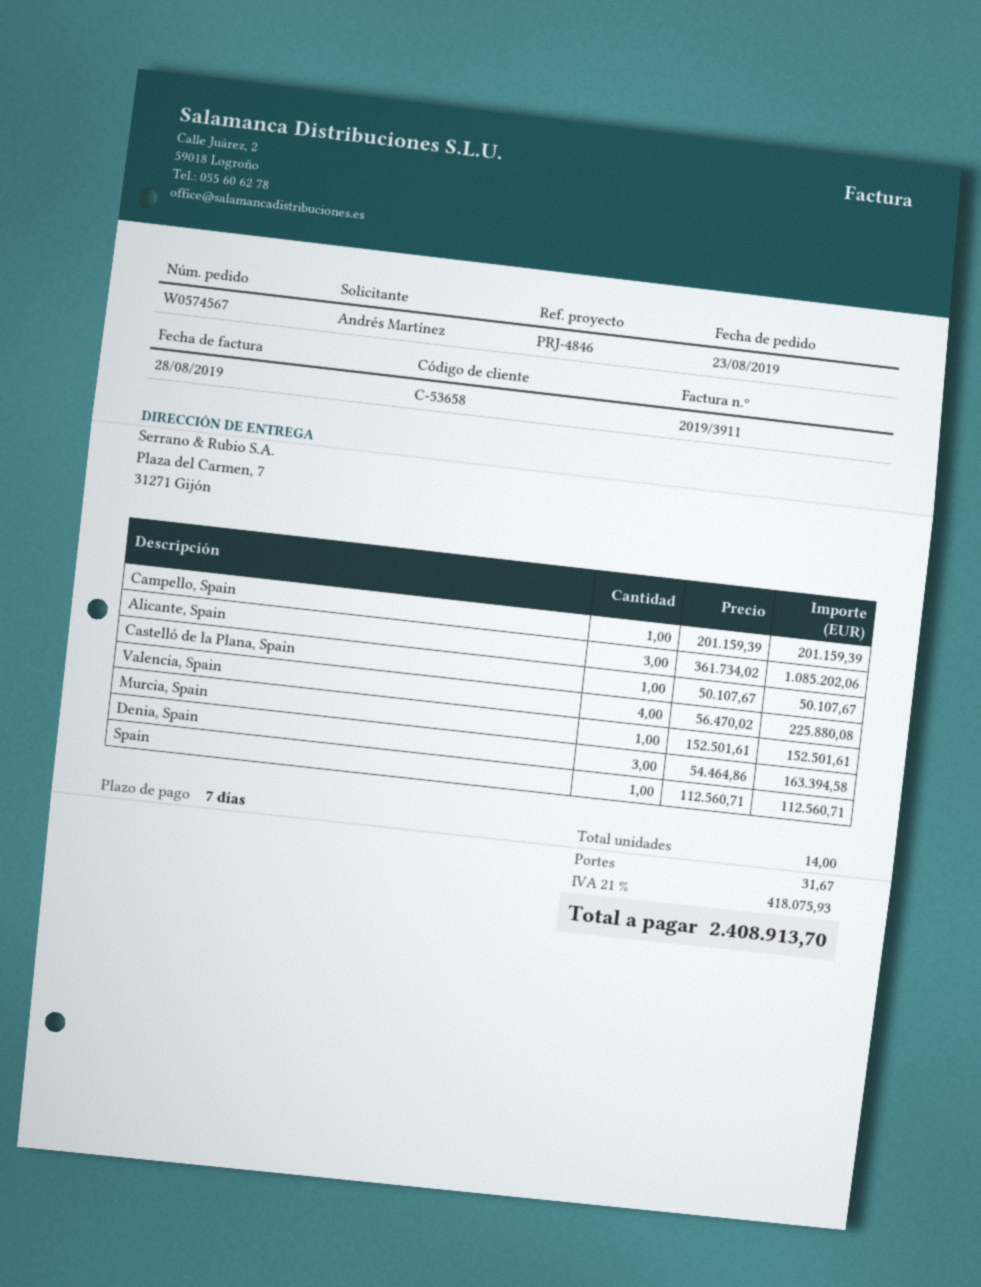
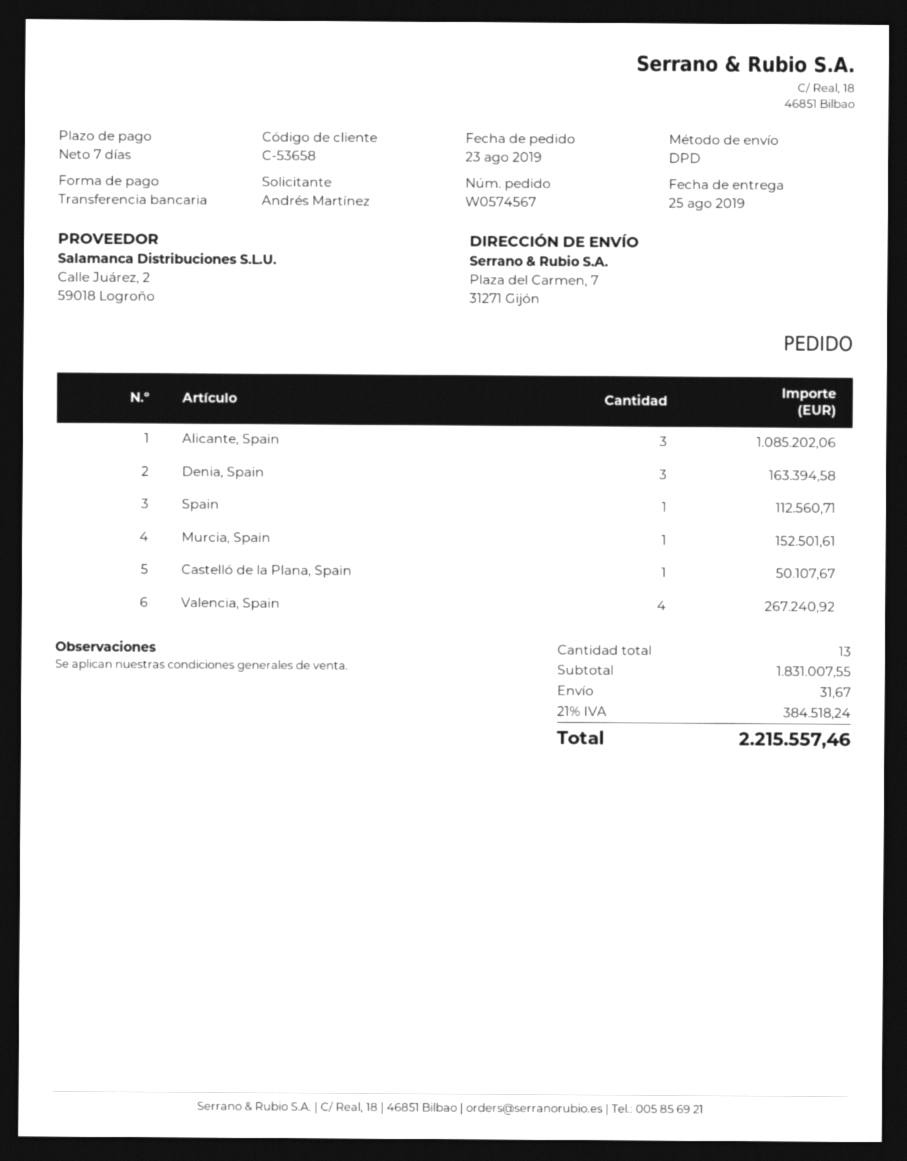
Campello, Spain: 1 for 201159.39 -> none
Valencia, Spain: 4 for 225880.08 -> 4 for 267240.92
total quantity: 14 -> 13
tax: 21% = 418075.93 -> 21% = 384518.24
total: 2408913.70 -> 2215557.46

